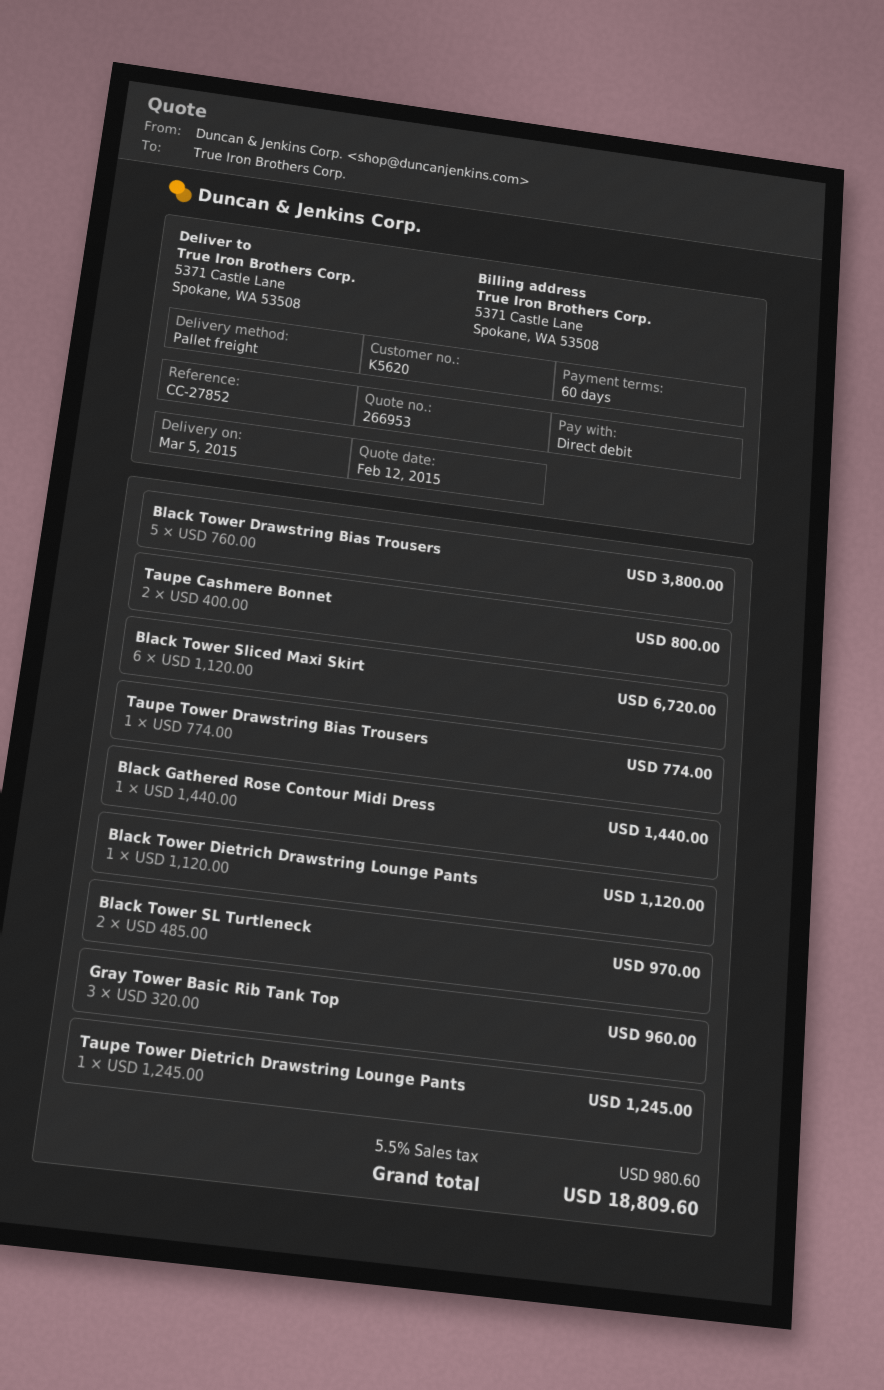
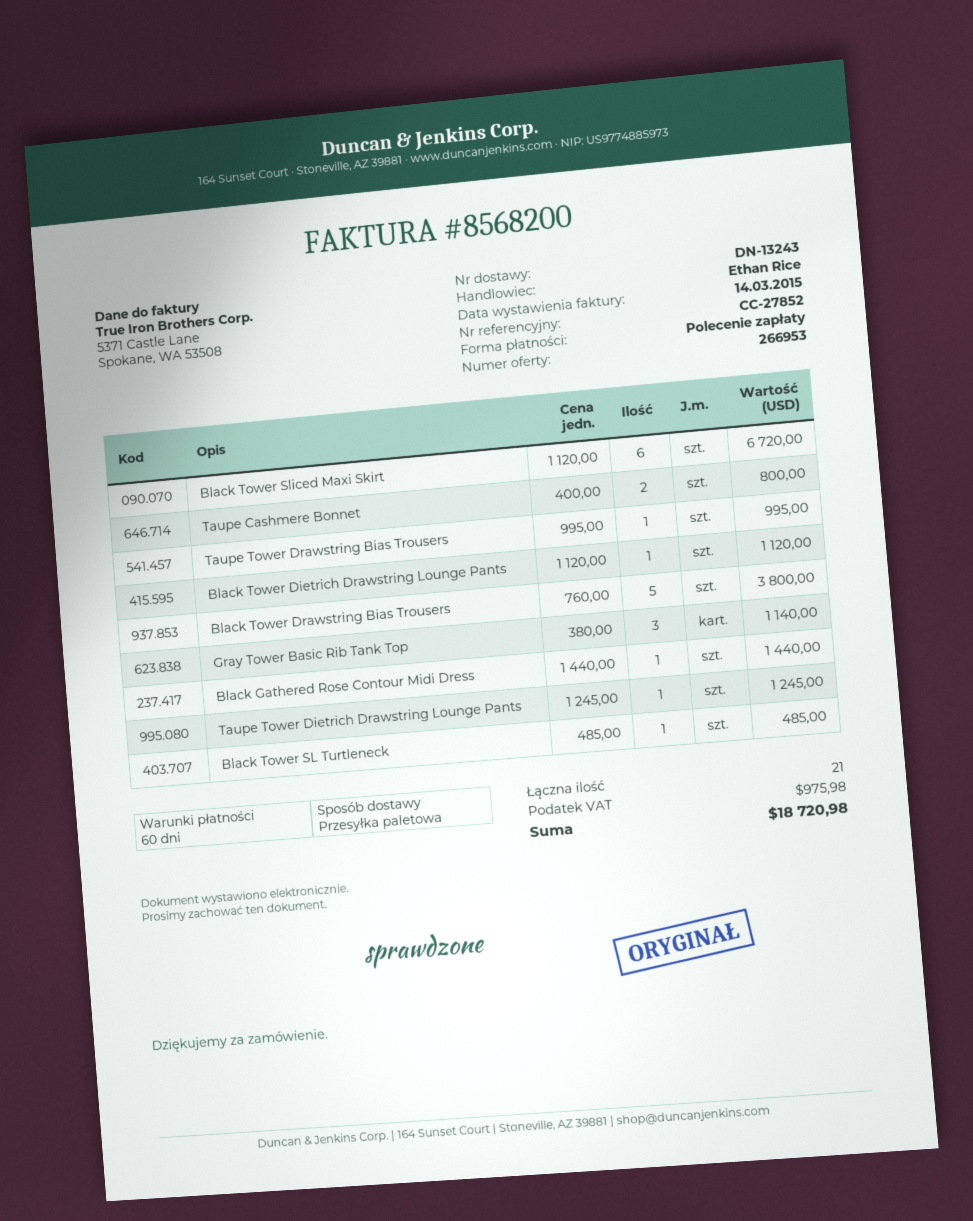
Taupe Tower Drawstring Bias Trousers: 1 x 774.00 = 774.00 -> 1 x 995.00 = 995.00
Black Tower SL Turtleneck: 2 x 485.00 = 970.00 -> 1 x 485.00 = 485.00
Gray Tower Basic Rib Tank Top: 3 x 320.00 = 960.00 -> 3 x 380.00 = 1140.00
tax: 980.60 -> 975.98
total: 18809.60 -> 18720.98

